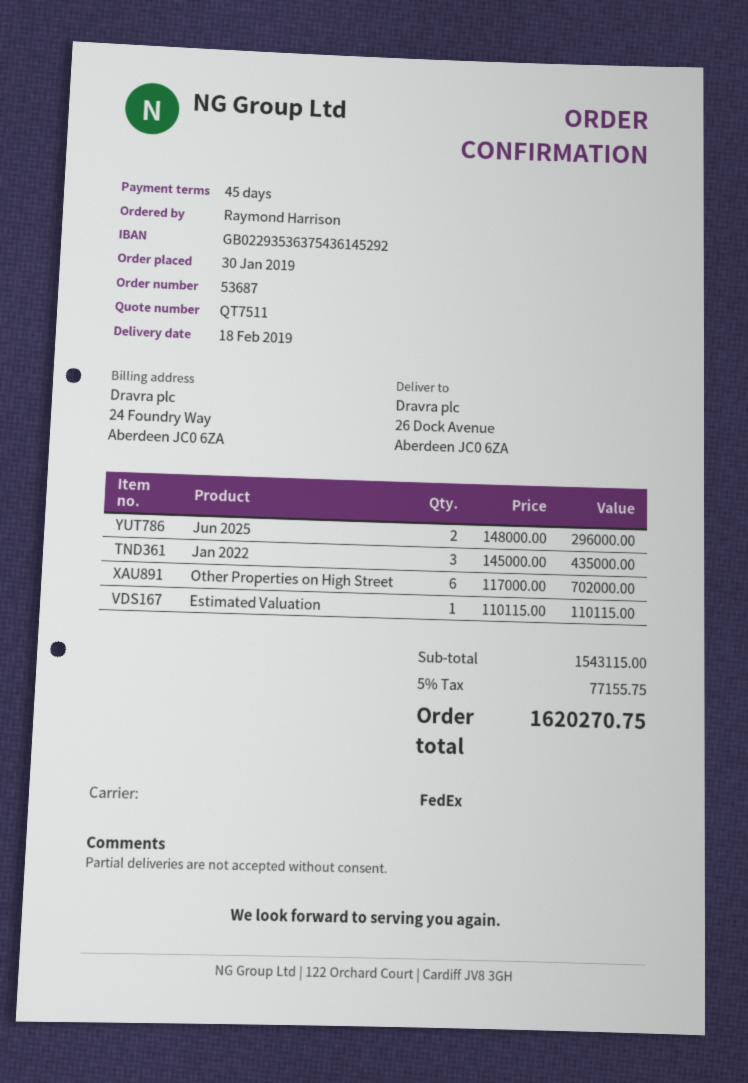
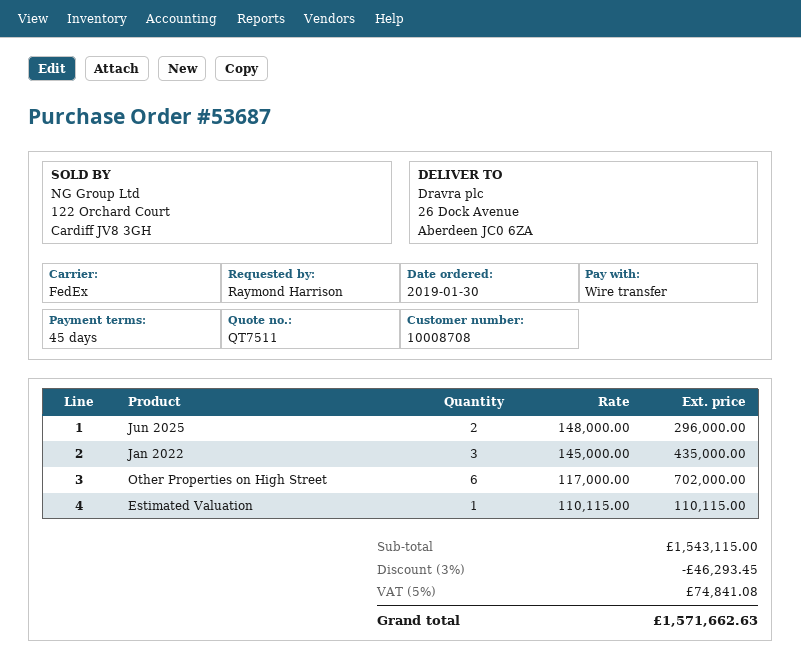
discount: none -> 3% = 46293.45
tax: 5% = 77155.75 -> 5% = 74841.08
total: 1620270.75 -> 1571662.63

